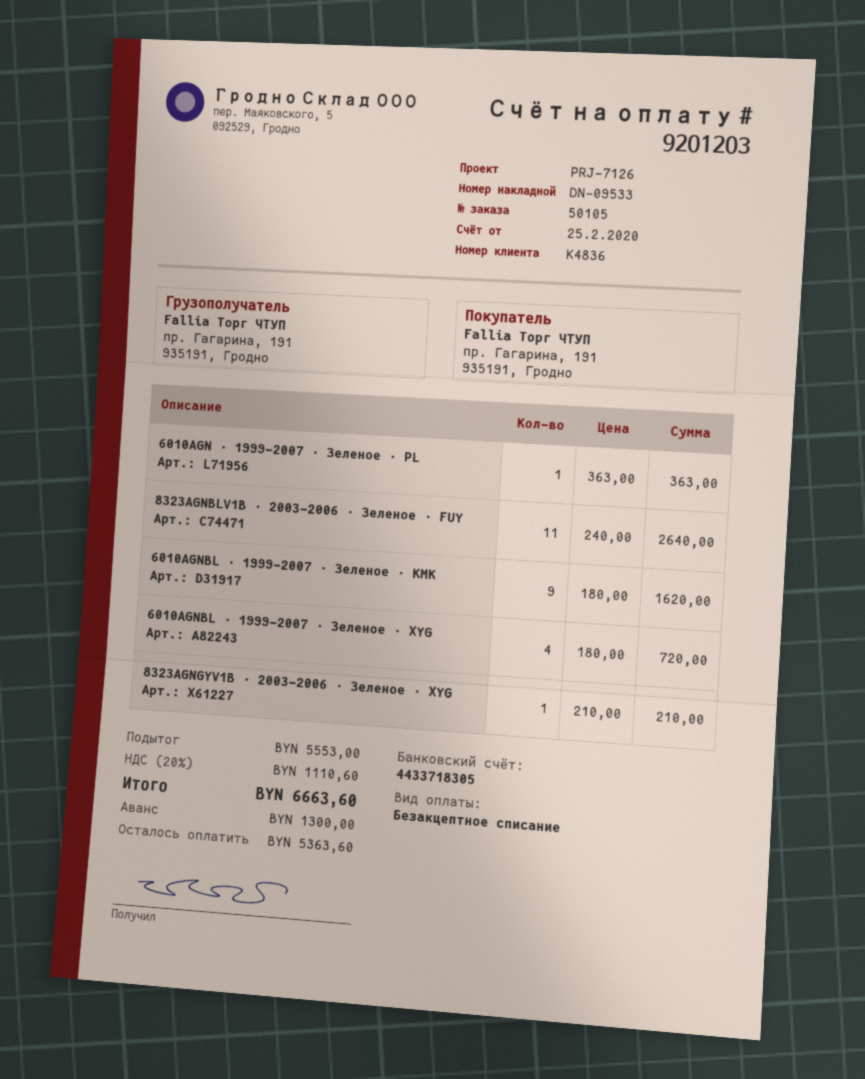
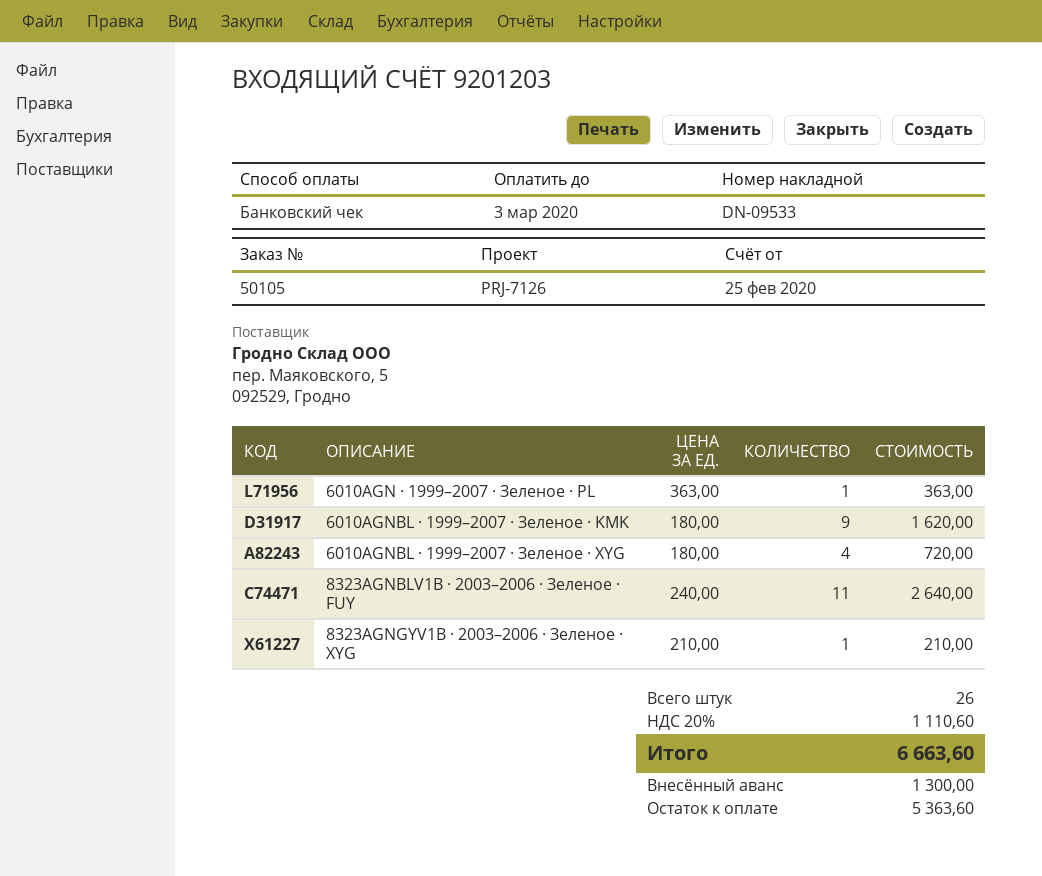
payment method: direct debit -> cheque

